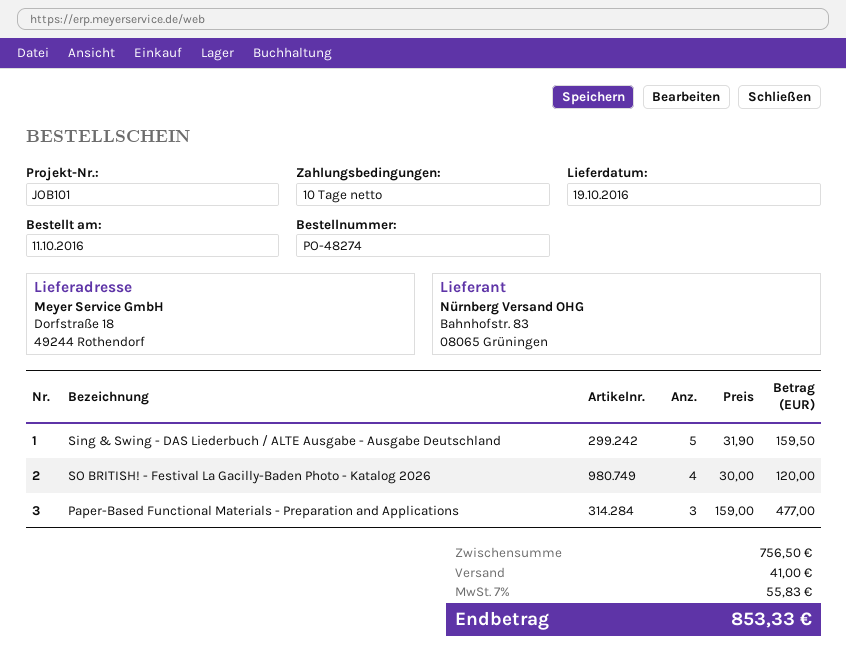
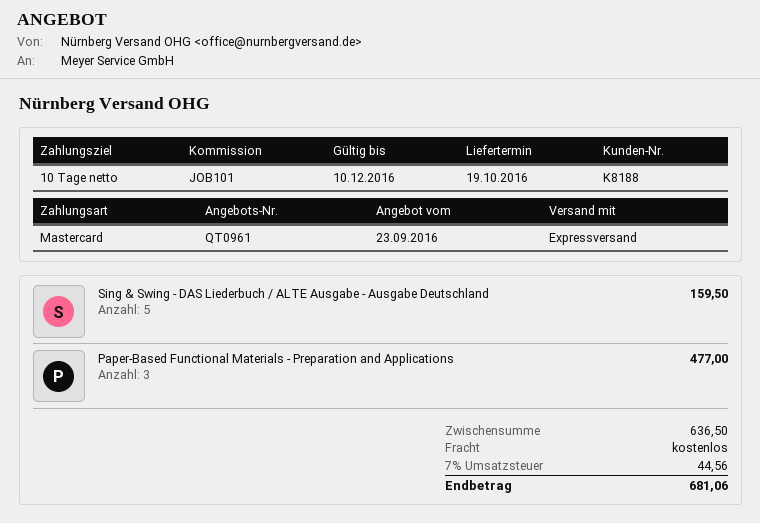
SO BRITISH! - Festival La Gacilly-Baden Photo - Katalog 2026: 4 for 120.00 -> none
subtotal: 756.50 -> 636.50
shipping: 41.00 -> 0.00
tax: 7% = 55.83 -> 7% = 44.56
total: 853.33 -> 681.06

